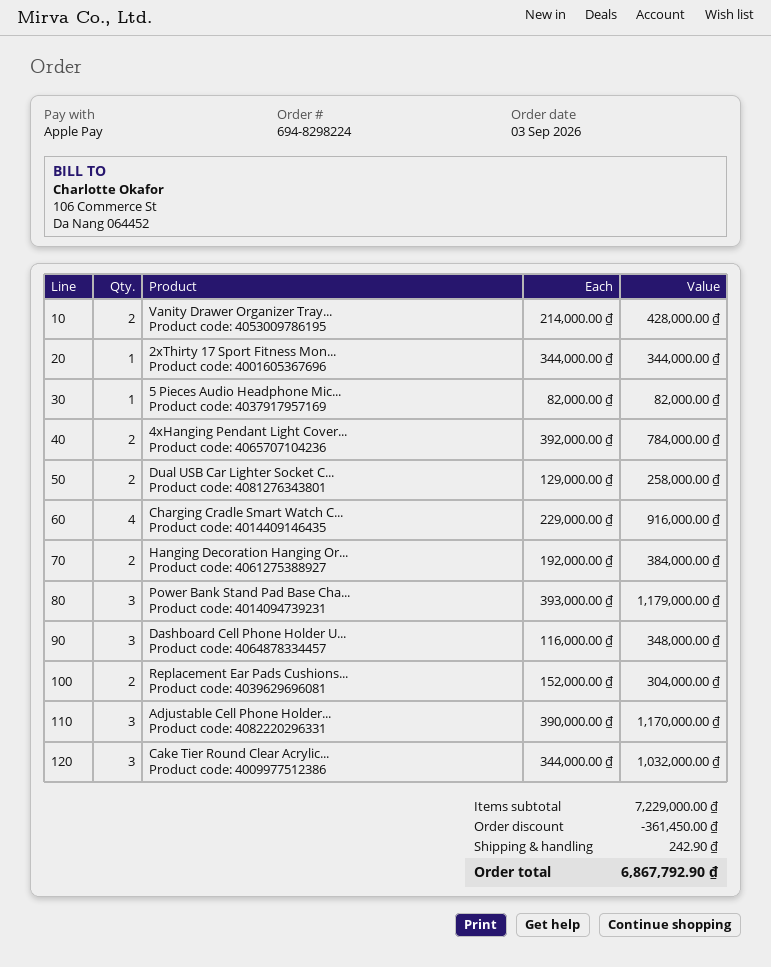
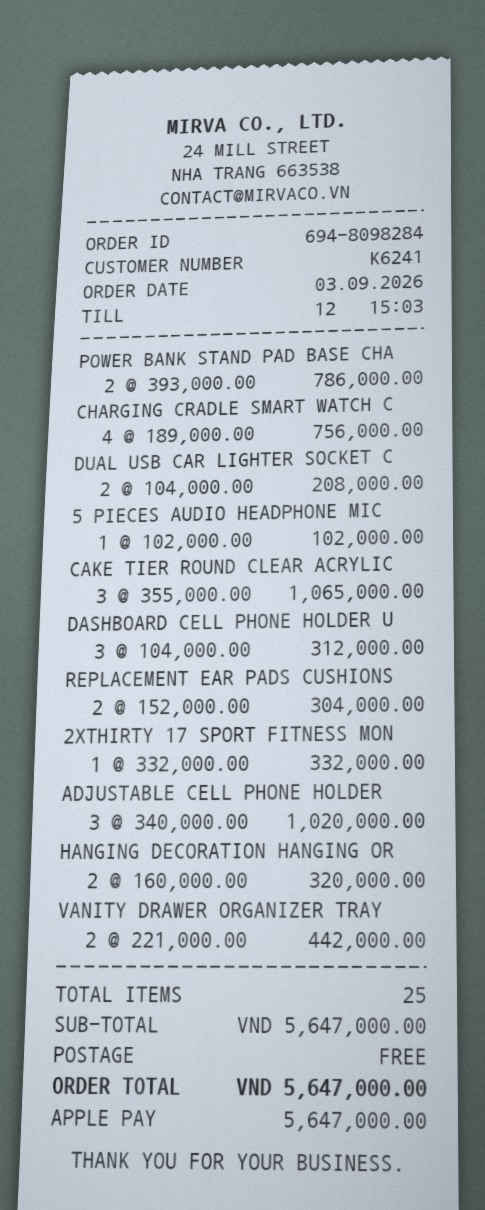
order number: 694-8298224 -> 694-8098284
Vanity Drawer Organizer Tray...: 2 x 214000.00 = 428000.00 -> 2 x 221000.00 = 442000.00
2xThirty 17 Sport Fitness Mon...: 1 x 344000.00 = 344000.00 -> 1 x 332000.00 = 332000.00
5 Pieces Audio Headphone Mic...: 1 x 82000.00 = 82000.00 -> 1 x 102000.00 = 102000.00
4xHanging Pendant Light Cover...: 2 x 392000.00 = 784000.00 -> none
Dual USB Car Lighter Socket C...: 2 x 129000.00 = 258000.00 -> 2 x 104000.00 = 208000.00
Charging Cradle Smart Watch C...: 4 x 229000.00 = 916000.00 -> 4 x 189000.00 = 756000.00
Hanging Decoration Hanging Or...: 2 x 192000.00 = 384000.00 -> 2 x 160000.00 = 320000.00
Power Bank Stand Pad Base Cha...: 3 x 393000.00 = 1179000.00 -> 2 x 393000.00 = 786000.00
Dashboard Cell Phone Holder U...: 3 x 116000.00 = 348000.00 -> 3 x 104000.00 = 312000.00
Adjustable Cell Phone Holder...: 3 x 390000.00 = 1170000.00 -> 3 x 340000.00 = 1020000.00
Cake Tier Round Clear Acrylic...: 3 x 344000.00 = 1032000.00 -> 3 x 355000.00 = 1065000.00
subtotal: 7229000.00 -> 5647000.00
discount: 361450.00 -> none
shipping: 242.90 -> 0.00
total: 6867792.90 -> 5647000.00

